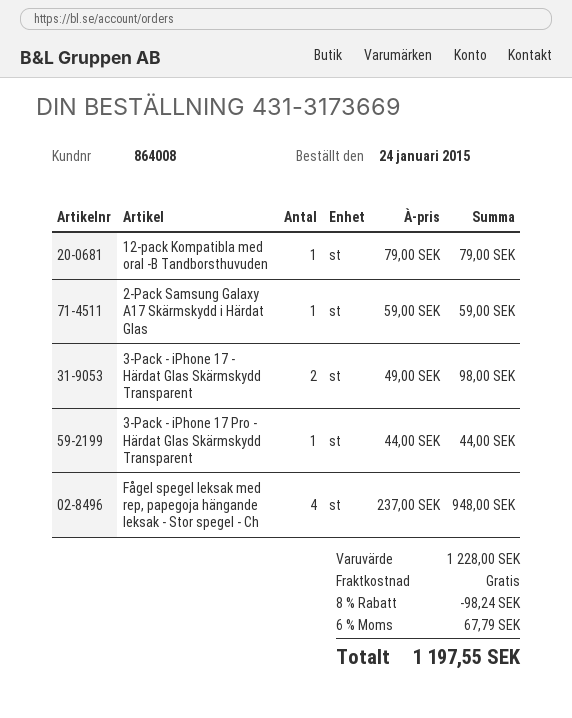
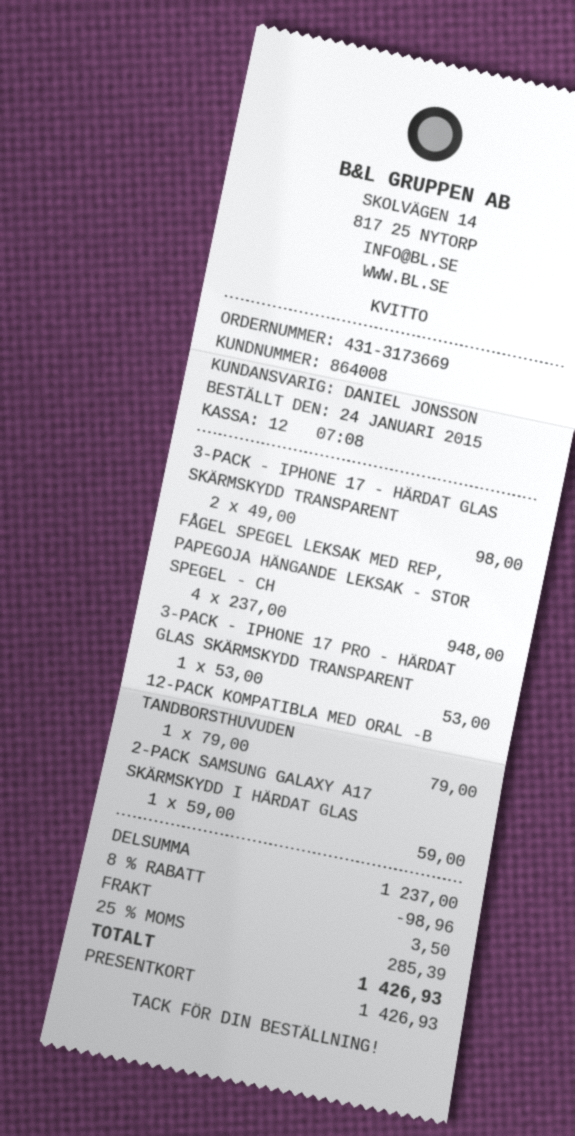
3-Pack - iPhone 17 Pro - Härdat Glas Skärmskydd Transparent: 1 x 44.00 = 44.00 -> 1 x 53.00 = 53.00
subtotal: 1228.00 -> 1237.00
discount: 8% = 98.24 -> 8% = 98.96
shipping: 0.00 -> 3.50
tax: 6% = 67.79 -> 25% = 285.39
total: 1197.55 -> 1426.93

